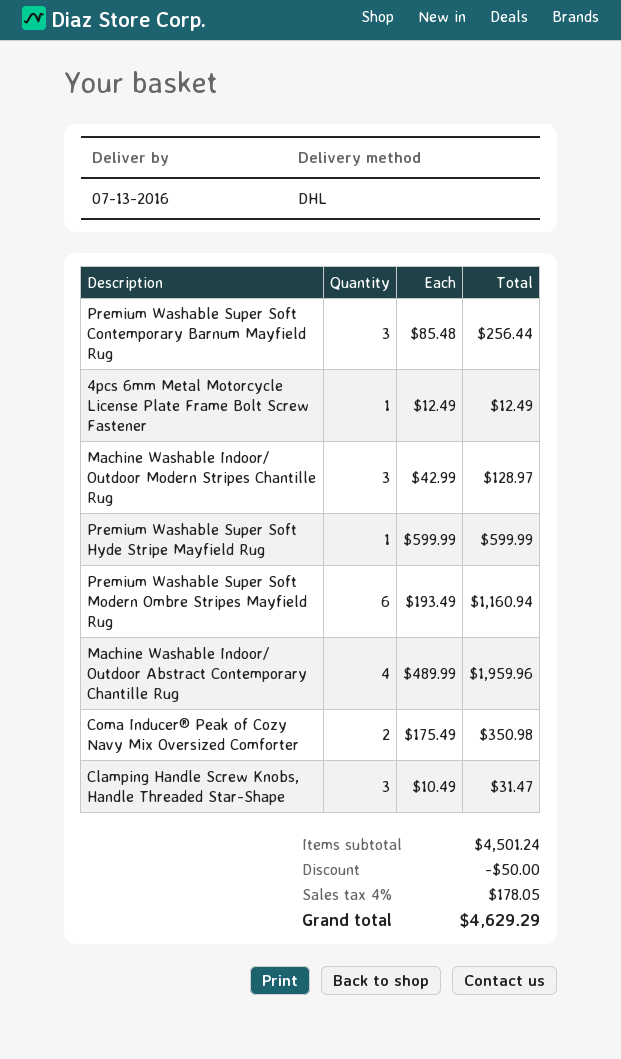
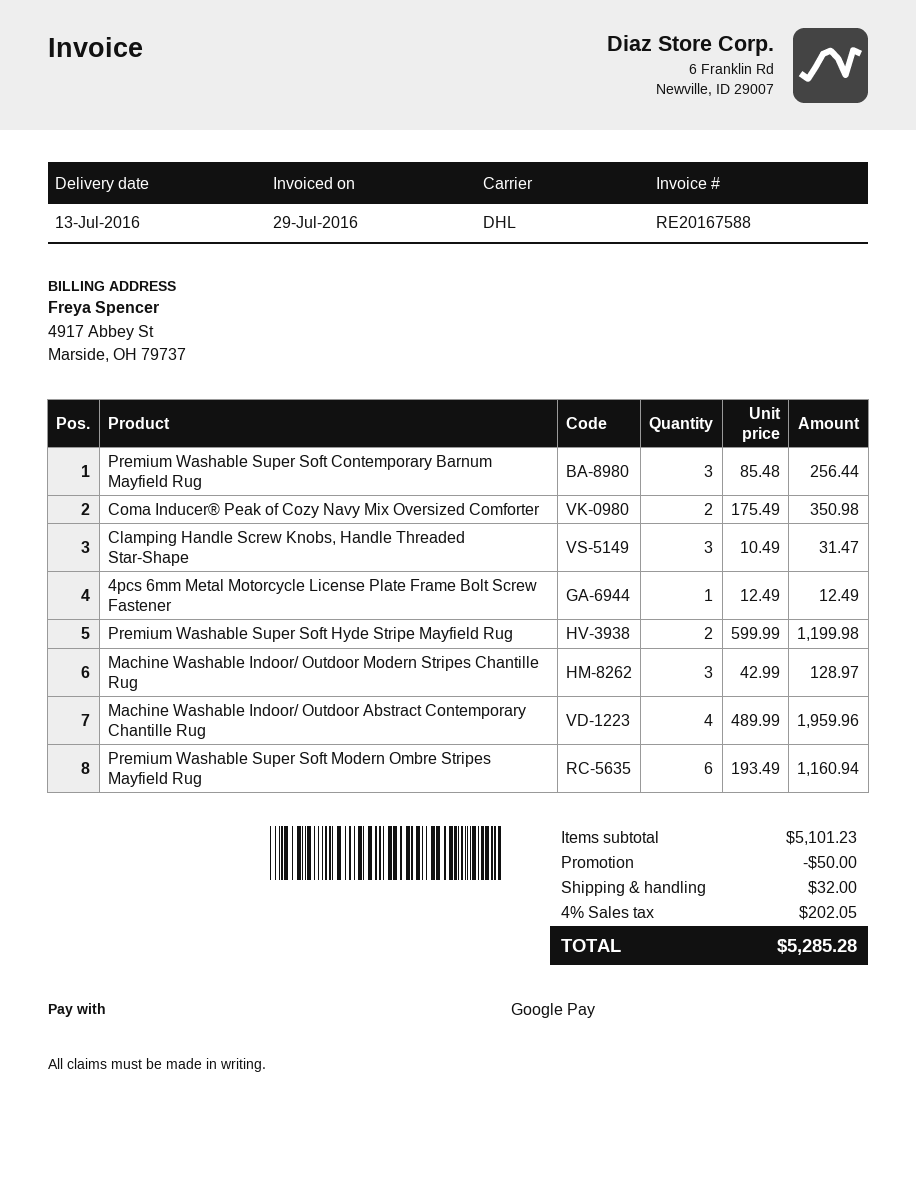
Premium Washable Super Soft Hyde Stripe Mayfield Rug: 1 x 599.99 = 599.99 -> 2 x 599.99 = 1199.98
subtotal: 4501.24 -> 5101.23
shipping: none -> 32.00
tax: 4% = 178.05 -> 4% = 202.05
total: 4629.29 -> 5285.28

